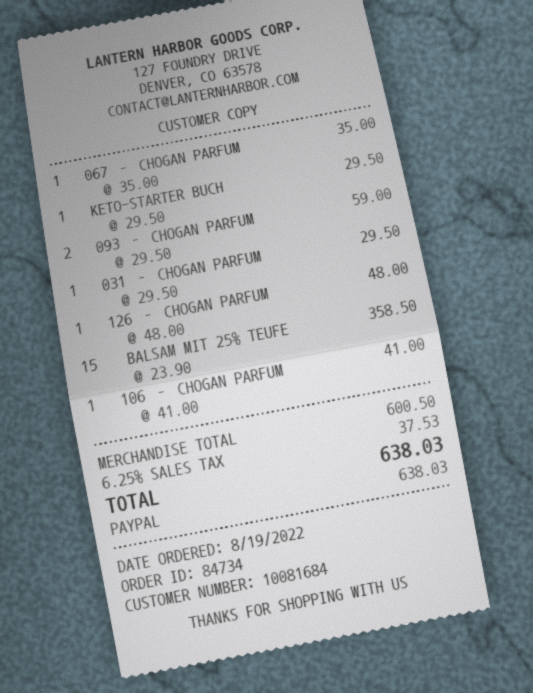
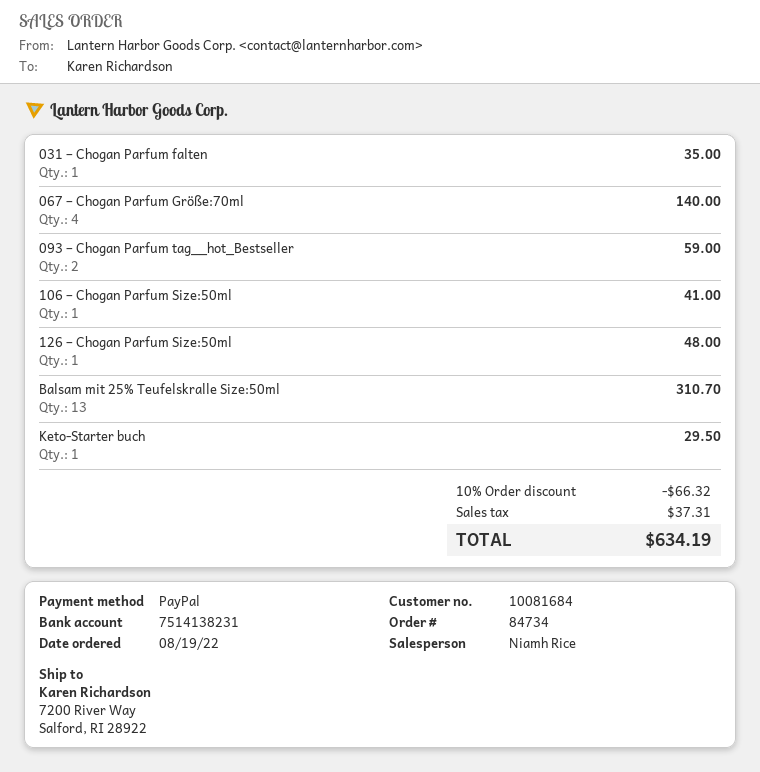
067 – CHOGAN PARFUM: 1 for 35.00 -> 4 for 140.00
031 – CHOGAN PARFUM: 1 for 29.50 -> 1 for 35.00
BALSAM MIT 25% TEUFE: 15 for 358.50 -> 13 for 310.70
discount: none -> 10% = 66.32
tax: 37.53 -> 37.31
total: 638.03 -> 634.19

